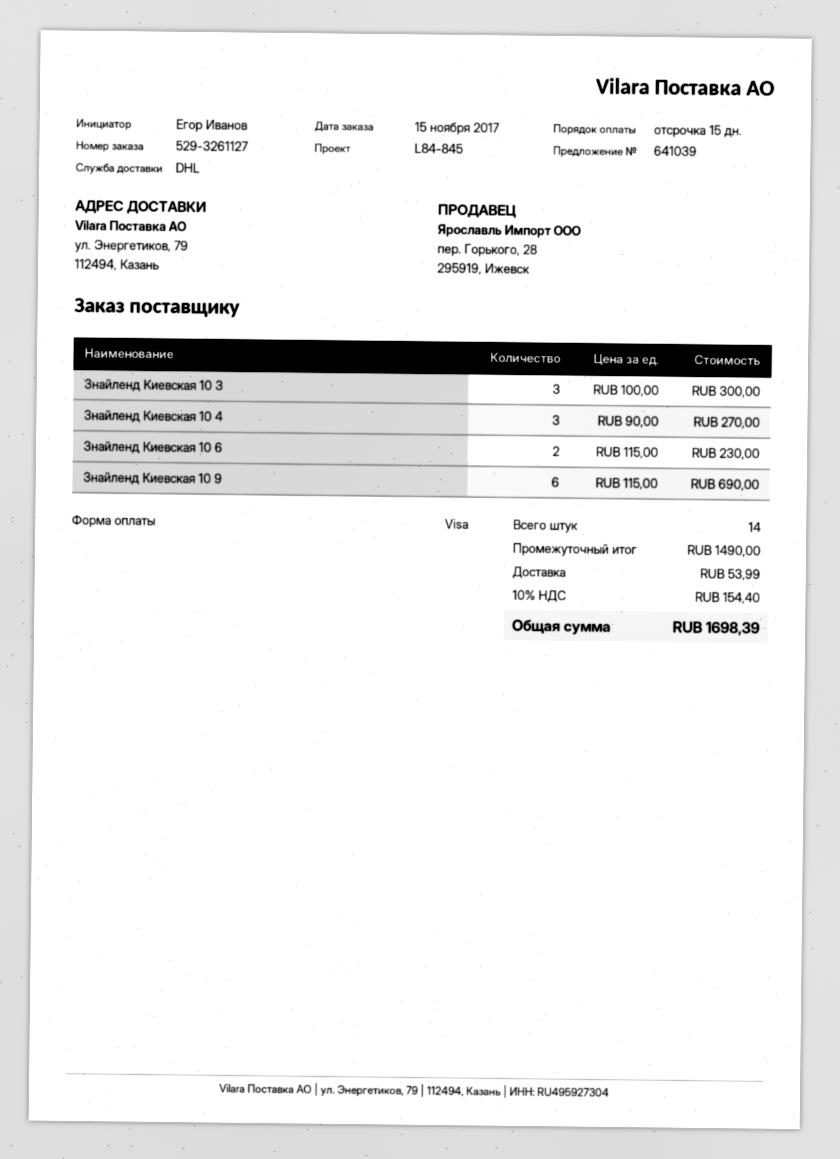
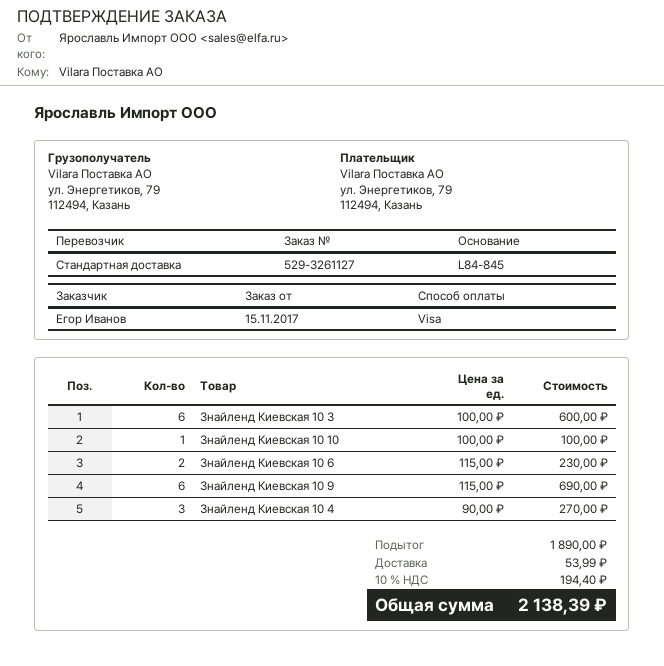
shipping method: DHL -> standard
Знайленд Киевская 10 3: 3 x 100.00 = 300.00 -> 6 x 100.00 = 600.00
Знайленд Киевская 10 10: none -> 1 x 100.00 = 100.00
subtotal: 1490.00 -> 1890.00
tax: 10% = 154.40 -> 10% = 194.40
total: 1698.39 -> 2138.39

